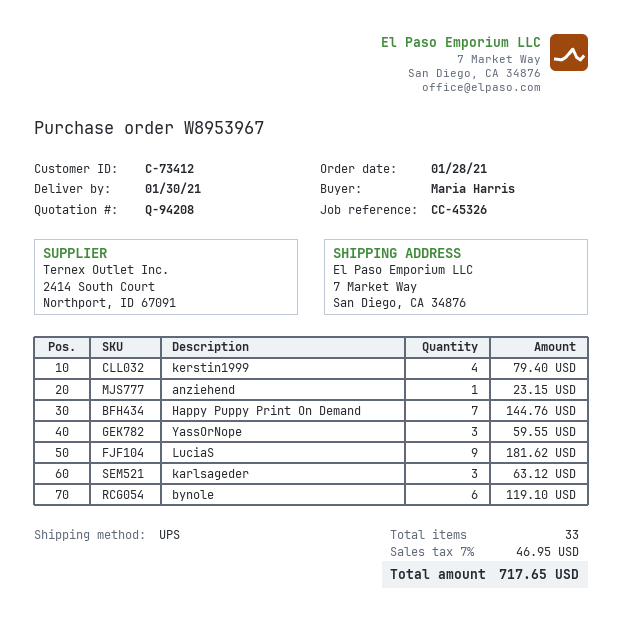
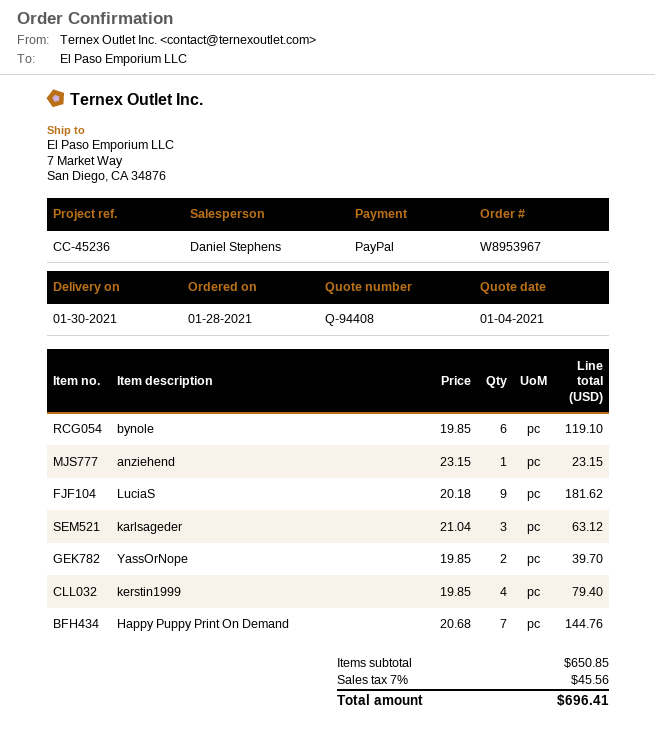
quote number: Q-94208 -> Q-94408
reference: CC-45326 -> CC-45236
YassOrNope: 3 for 59.55 -> 2 for 39.70
tax: 7% = 46.95 -> 7% = 45.56
total: 717.65 -> 696.41

